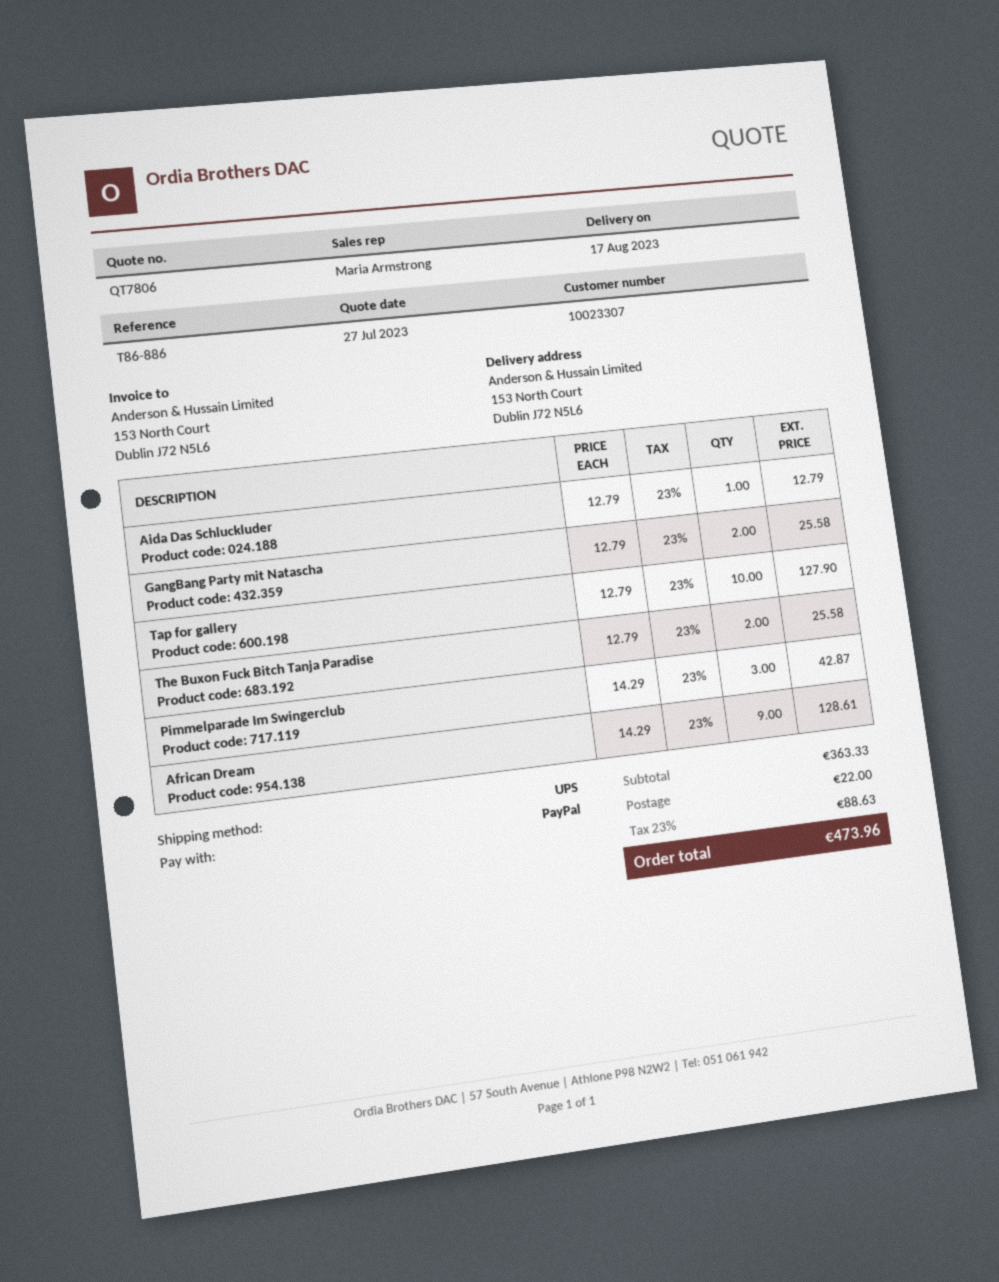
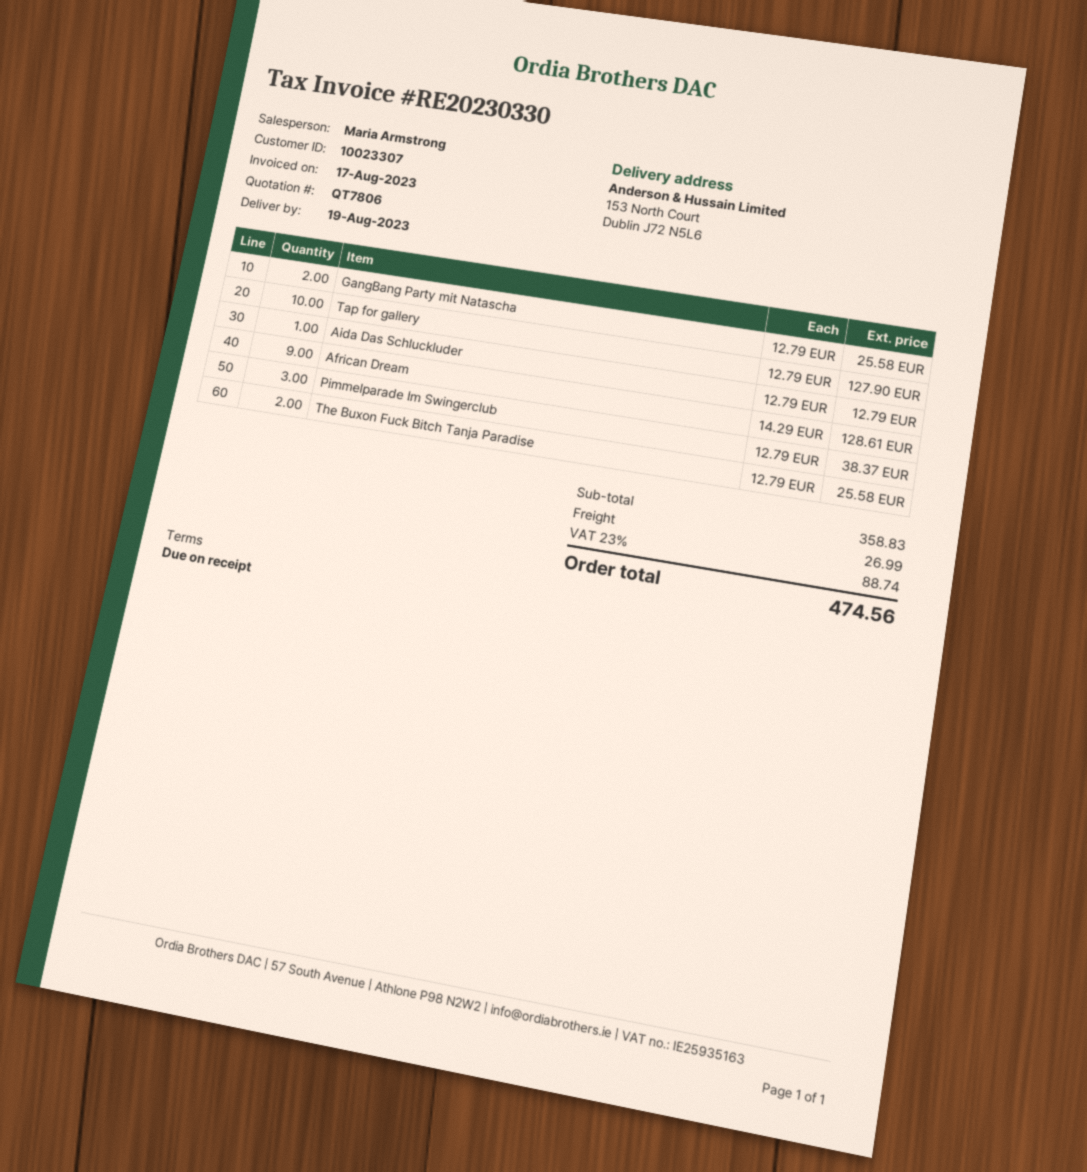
delivery date: 2023-08-17 -> 2023-08-19
Pimmelparade Im Swingerclub: 3 x 14.29 = 42.87 -> 3 x 12.79 = 38.37
subtotal: 363.33 -> 358.83
shipping: 22.00 -> 26.99
tax: 23% = 88.63 -> 23% = 88.74
total: 473.96 -> 474.56

